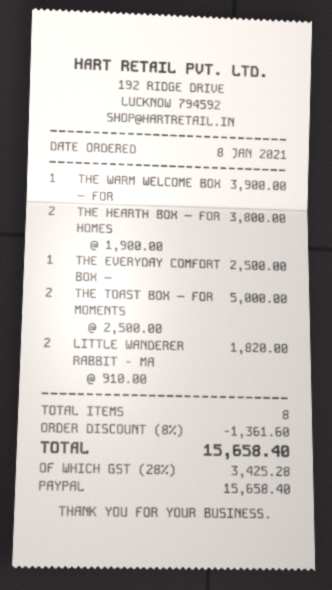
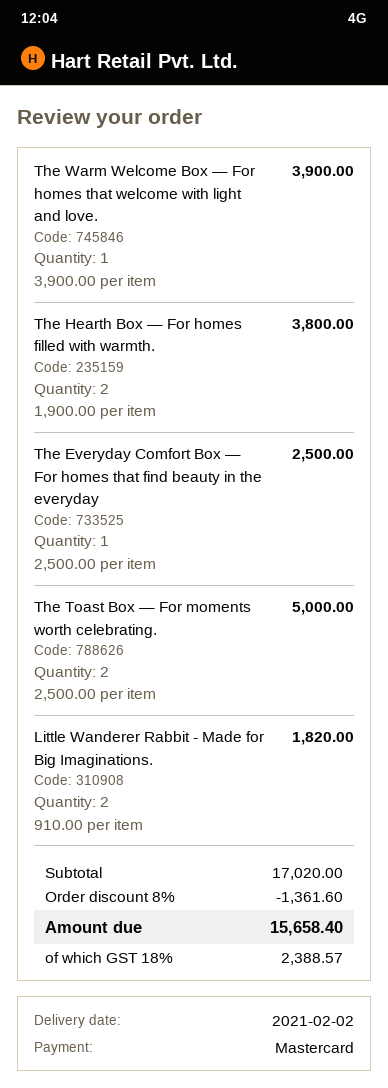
payment method: PayPal -> Mastercard
tax: 28% = 3425.28 -> 18% = 2388.57

